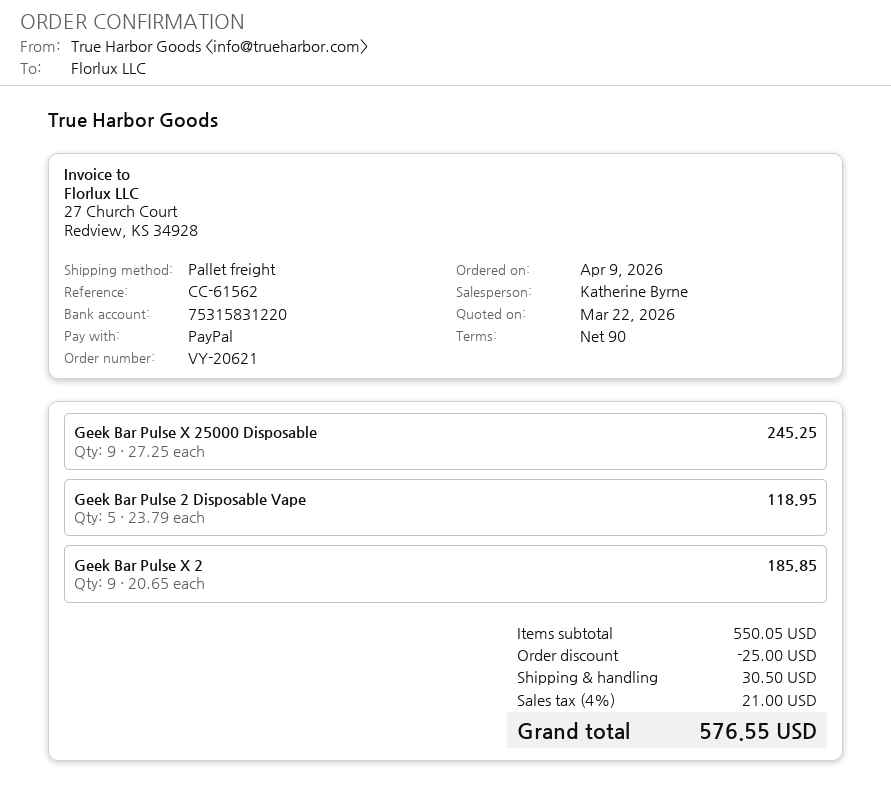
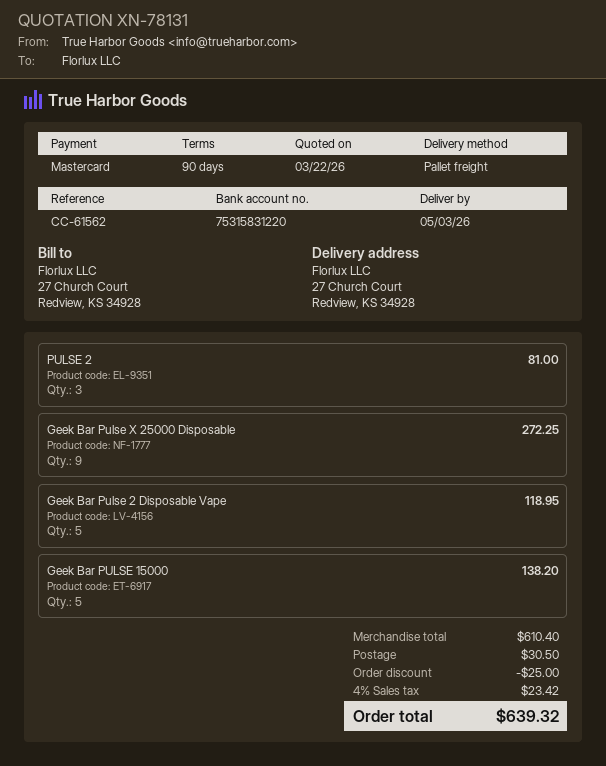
payment method: PayPal -> Mastercard
Geek Bar Pulse X 25000 Disposable: 9 for 245.25 -> 9 for 272.25
Geek Bar Pulse X 2: 9 for 185.85 -> none
PULSE 2: none -> 3 for 81.00
Geek Bar PULSE 15000: none -> 5 for 138.20
subtotal: 550.05 -> 610.40
tax: 4% = 21.00 -> 4% = 23.42
total: 576.55 -> 639.32

